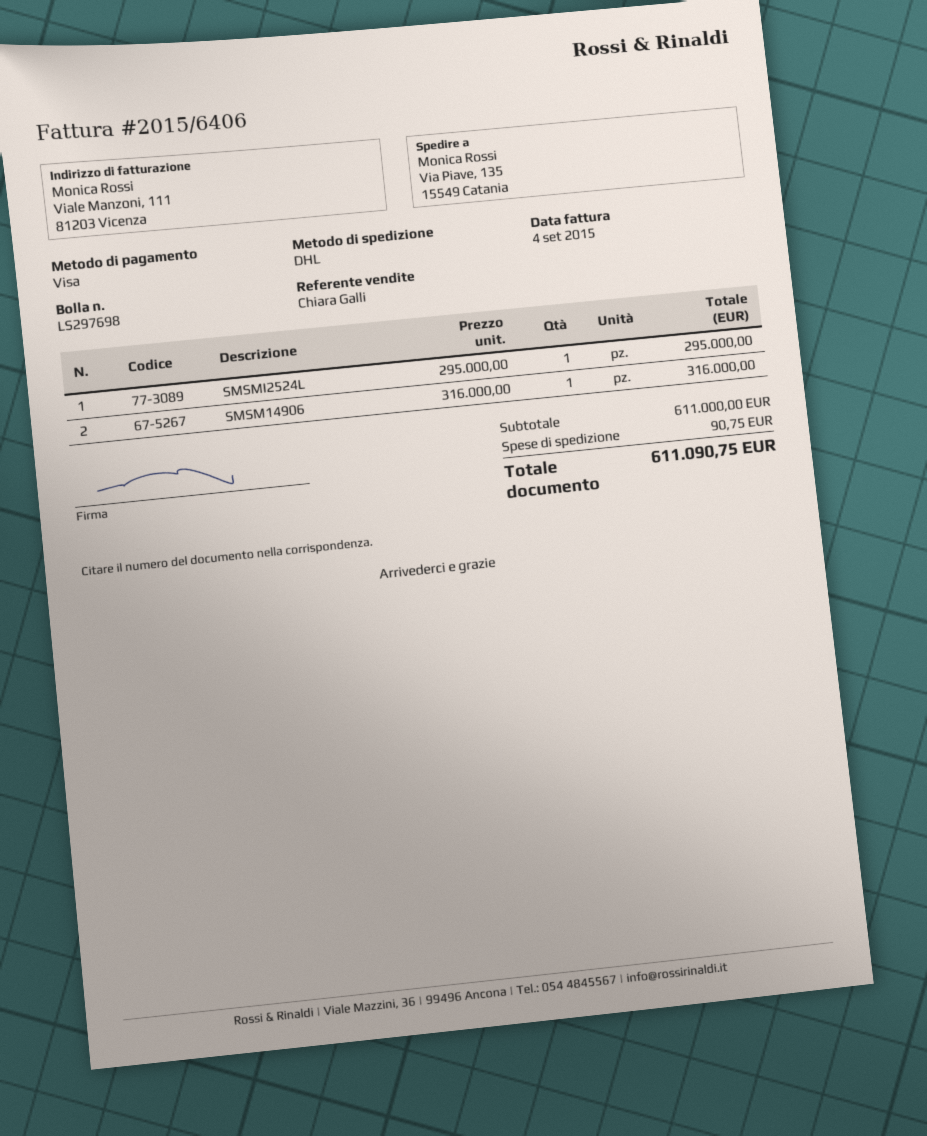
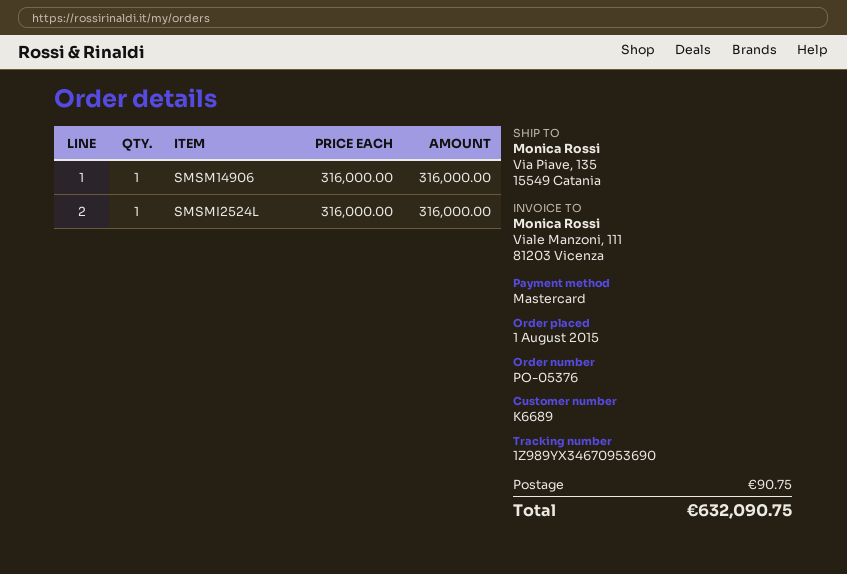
payment method: Visa -> Mastercard
SMSMI2524L: 1 x 295000.00 = 295000.00 -> 1 x 316000.00 = 316000.00
total: 611090.75 -> 632090.75

